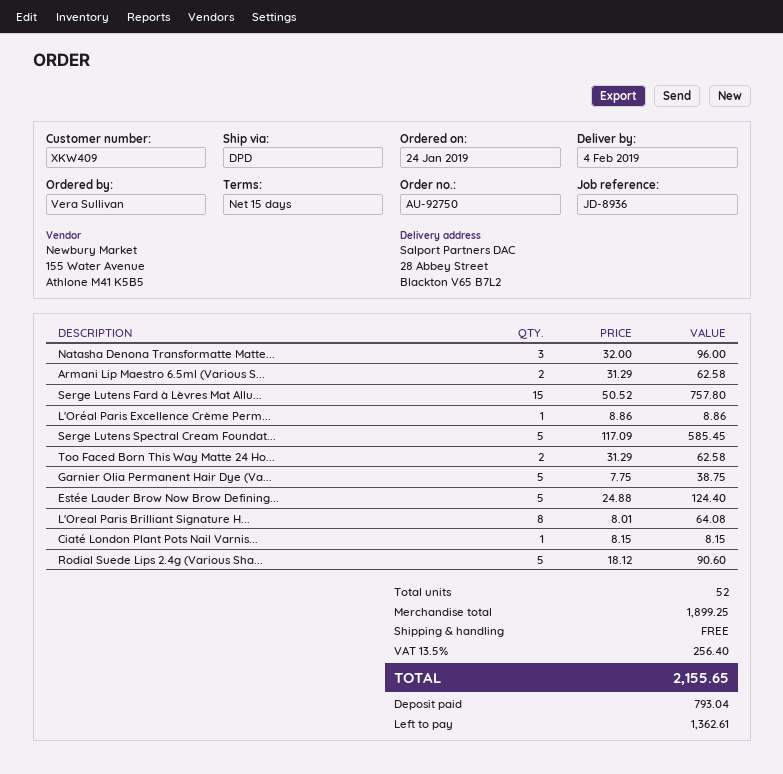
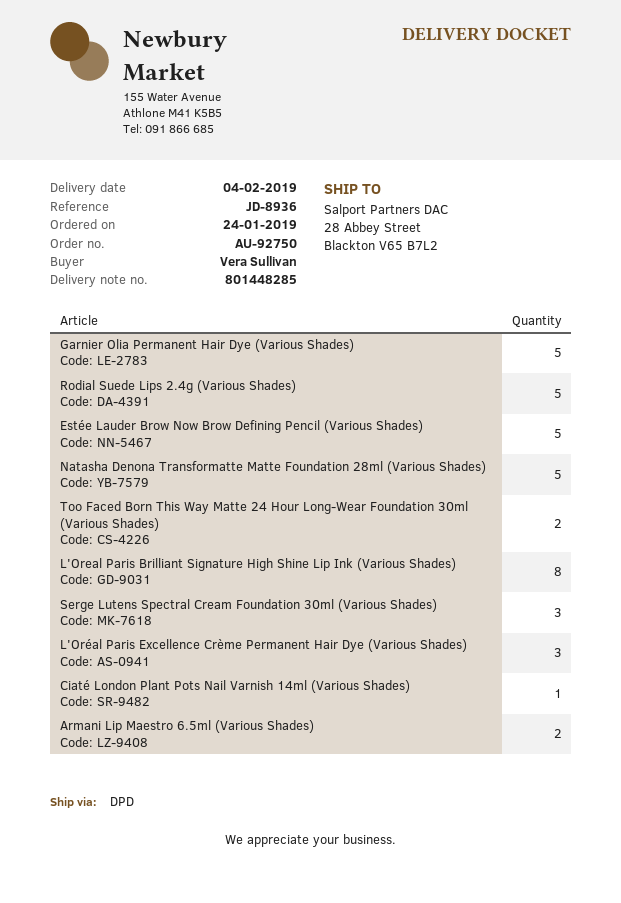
Natasha Denona Transformatte Matte...: 3 -> 5
Serge Lutens Fard à Lèvres Mat Allu...: 15 -> none
L'Oréal Paris Excellence Crème Perm...: 1 -> 3
Serge Lutens Spectral Cream Foundat...: 5 -> 3

